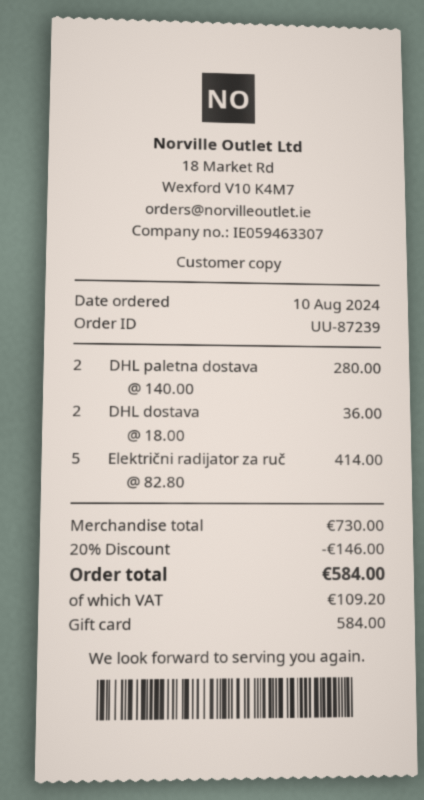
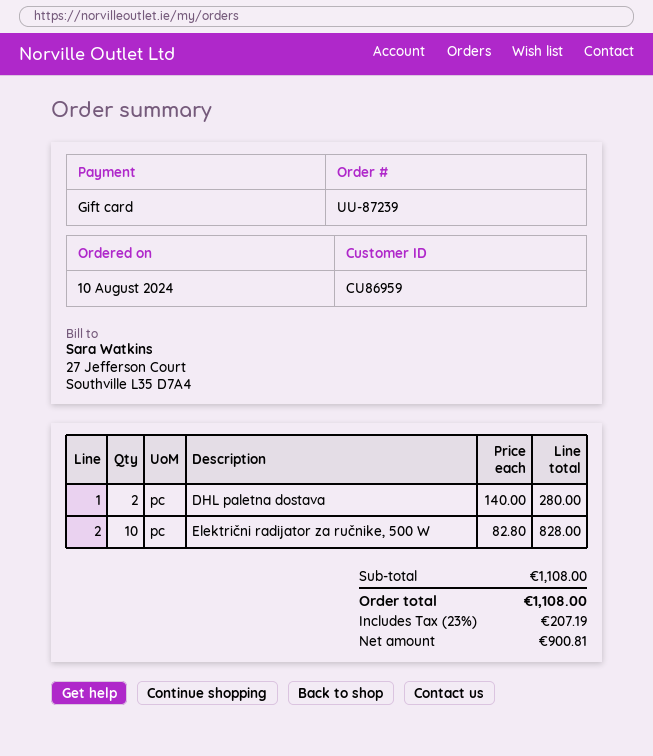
DHL dostava: 2 x 18.00 = 36.00 -> none
Električni radijator za ruč: 5 x 82.80 = 414.00 -> 10 x 82.80 = 828.00
subtotal: 730.00 -> 1108.00
discount: 20% = 146.00 -> none
tax: 109.20 -> 207.19
total: 584.00 -> 1108.00

